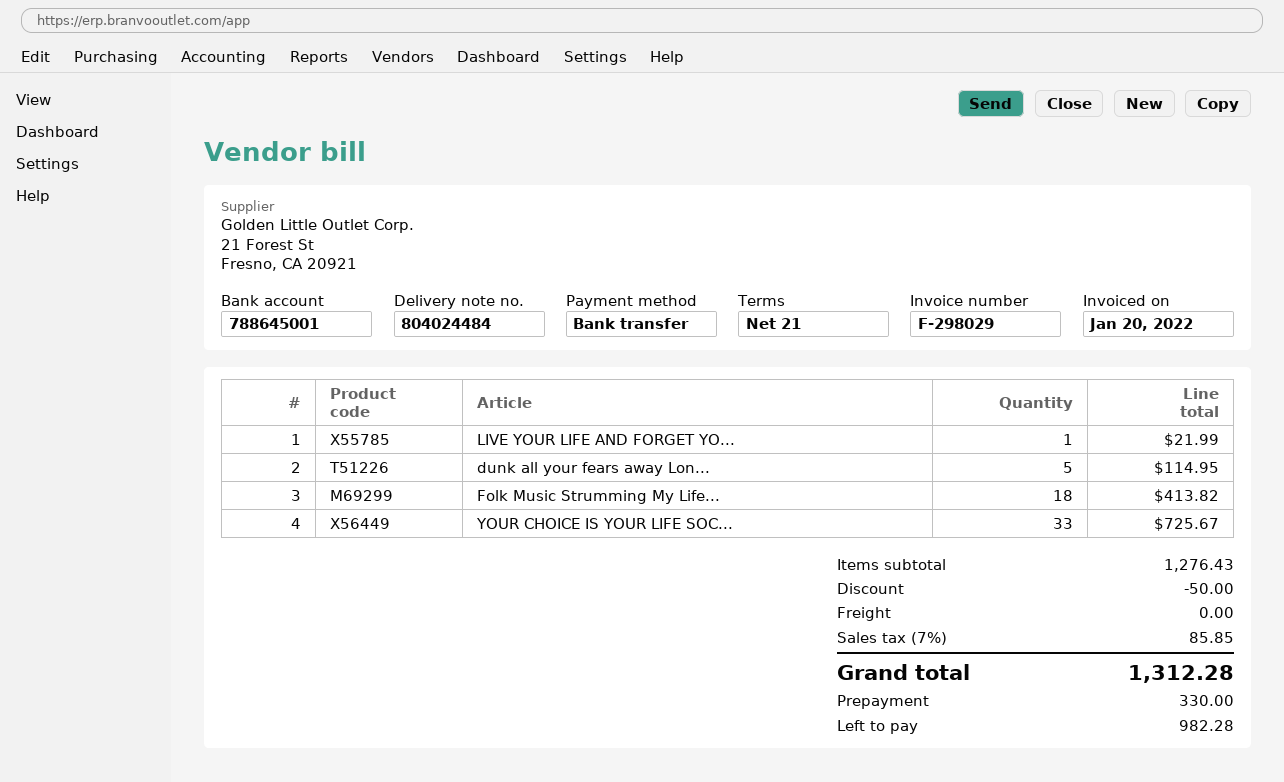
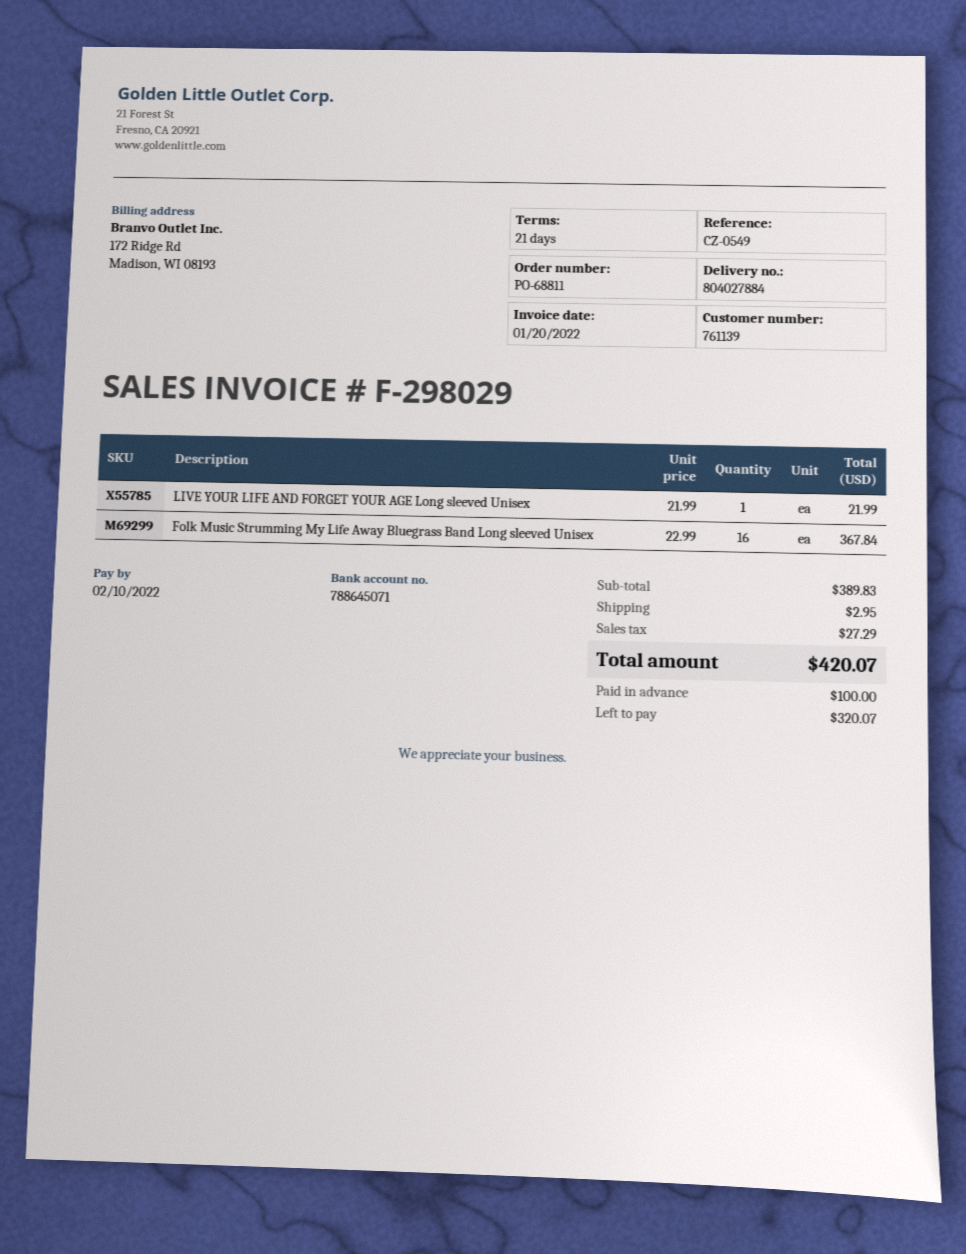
delivery note number: 804024484 -> 804027884
bank account: 788645001 -> 788645071
dunk all your fears away Lon...: 5 for 114.95 -> none
Folk Music Strumming My Life...: 18 for 413.82 -> 16 for 367.84
YOUR CHOICE IS YOUR LIFE SOC...: 33 for 725.67 -> none
subtotal: 1276.43 -> 389.83
discount: 50.00 -> none
shipping: 0.00 -> 2.95
tax: 85.85 -> 27.29
total: 1312.28 -> 420.07
deposit: 330.00 -> 100.00
balance: 982.28 -> 320.07

